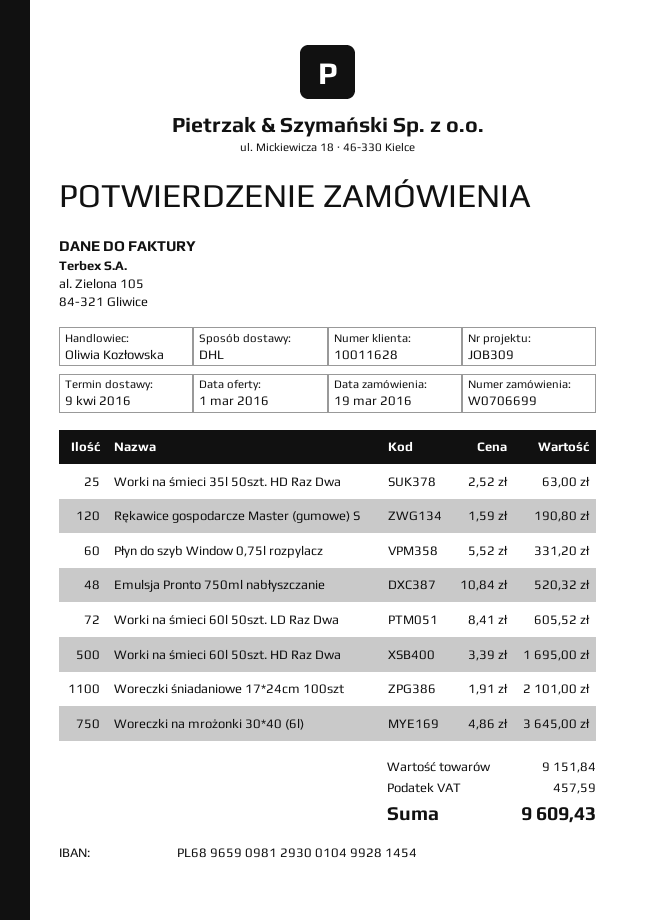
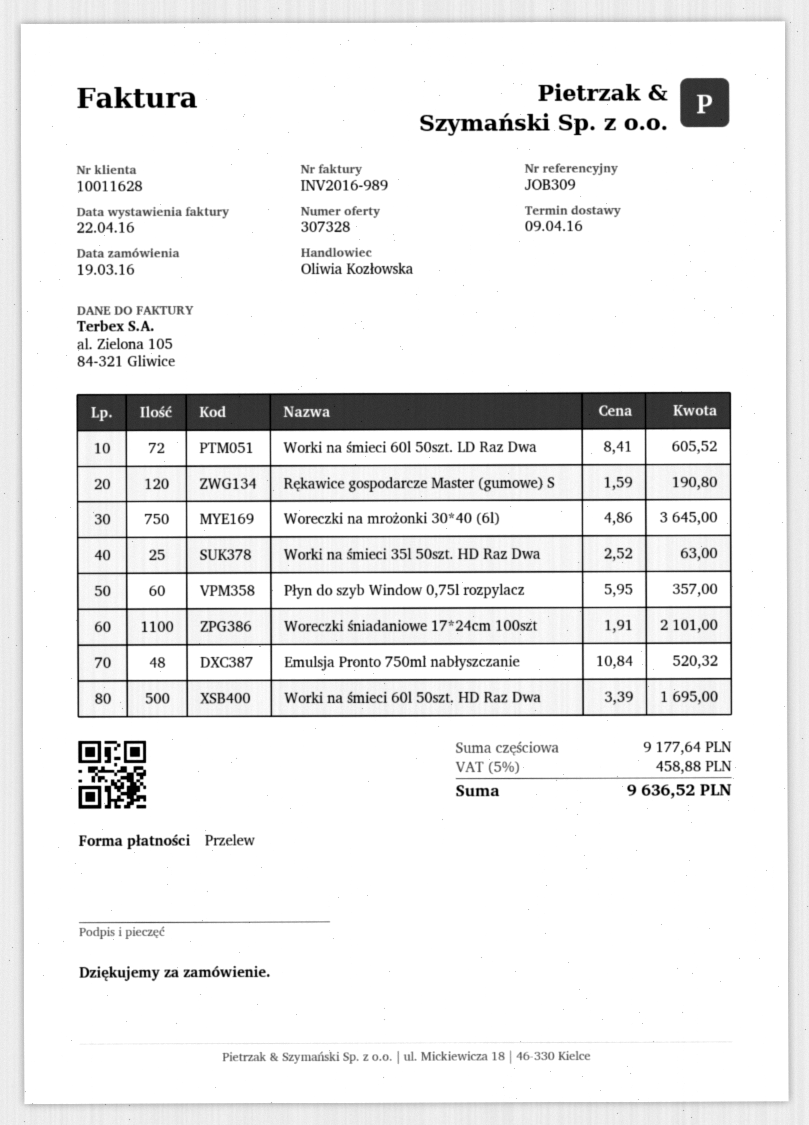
Płyn do szyb Window 0,75l rozpylacz: 60 x 5.52 = 331.20 -> 60 x 5.95 = 357.00
subtotal: 9151.84 -> 9177.64
tax: 457.59 -> 458.88
total: 9609.43 -> 9636.52

